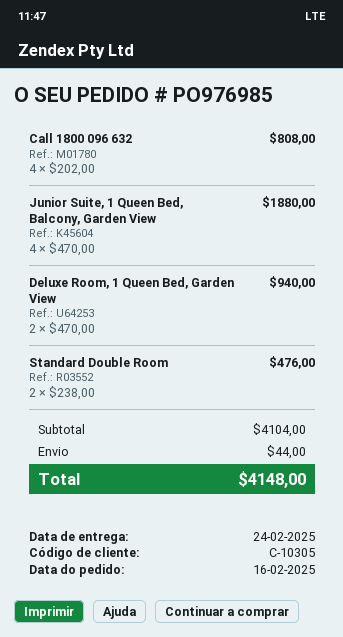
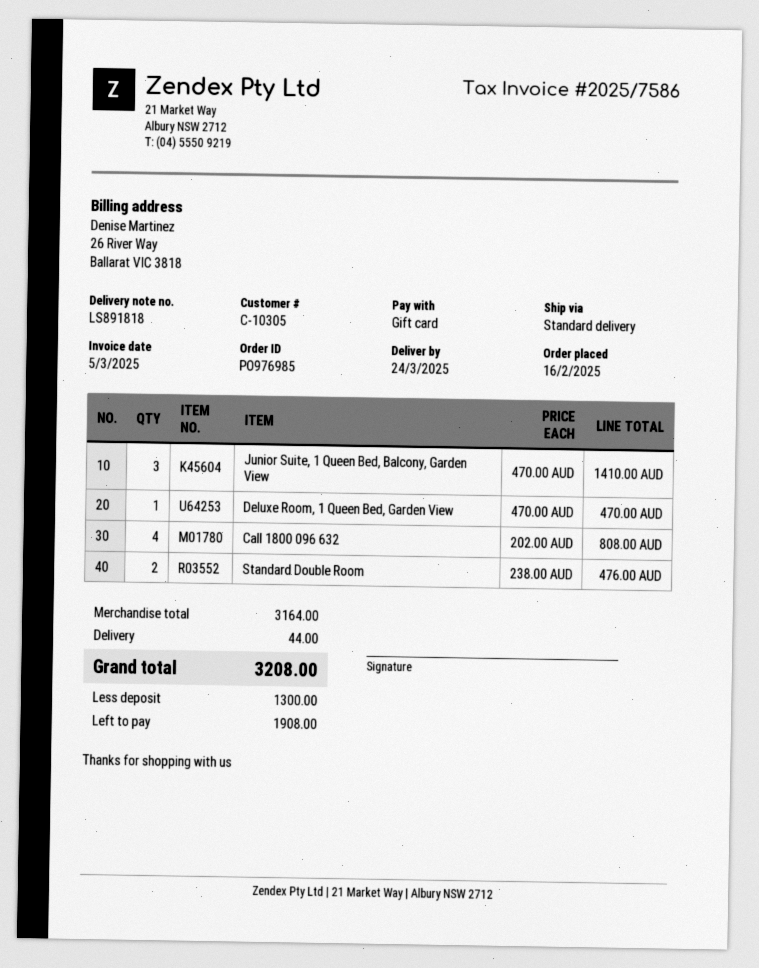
delivery date: 2025-02-24 -> 2025-03-24
Junior Suite, 1 Queen Bed, Balcony, Garden View: 4 x 470.00 = 1880.00 -> 3 x 470.00 = 1410.00
Deluxe Room, 1 Queen Bed, Garden View: 2 x 470.00 = 940.00 -> 1 x 470.00 = 470.00
subtotal: 4104.00 -> 3164.00
total: 4148.00 -> 3208.00

